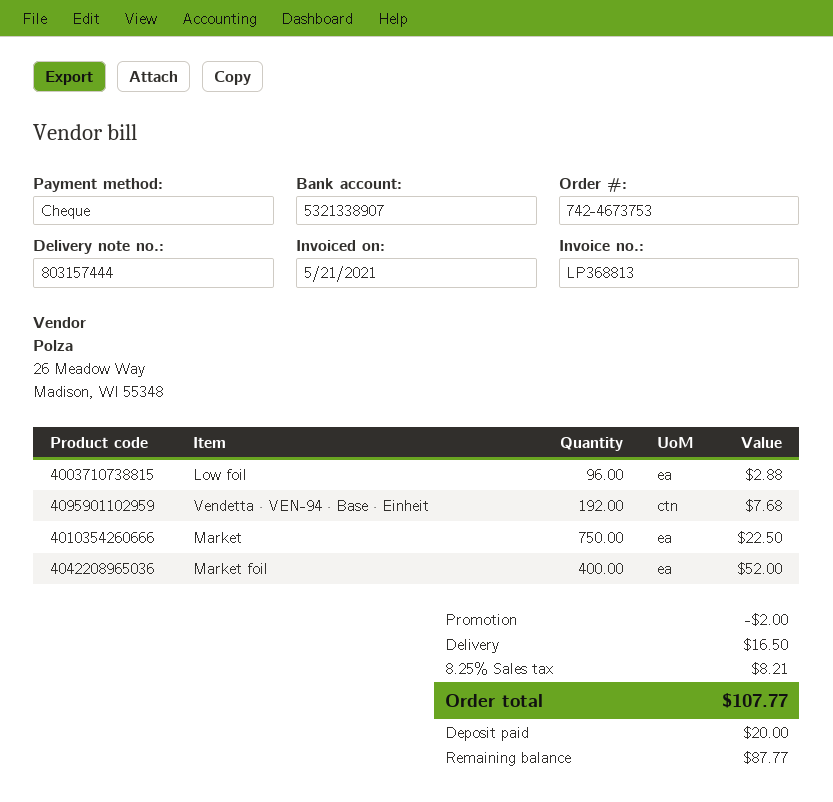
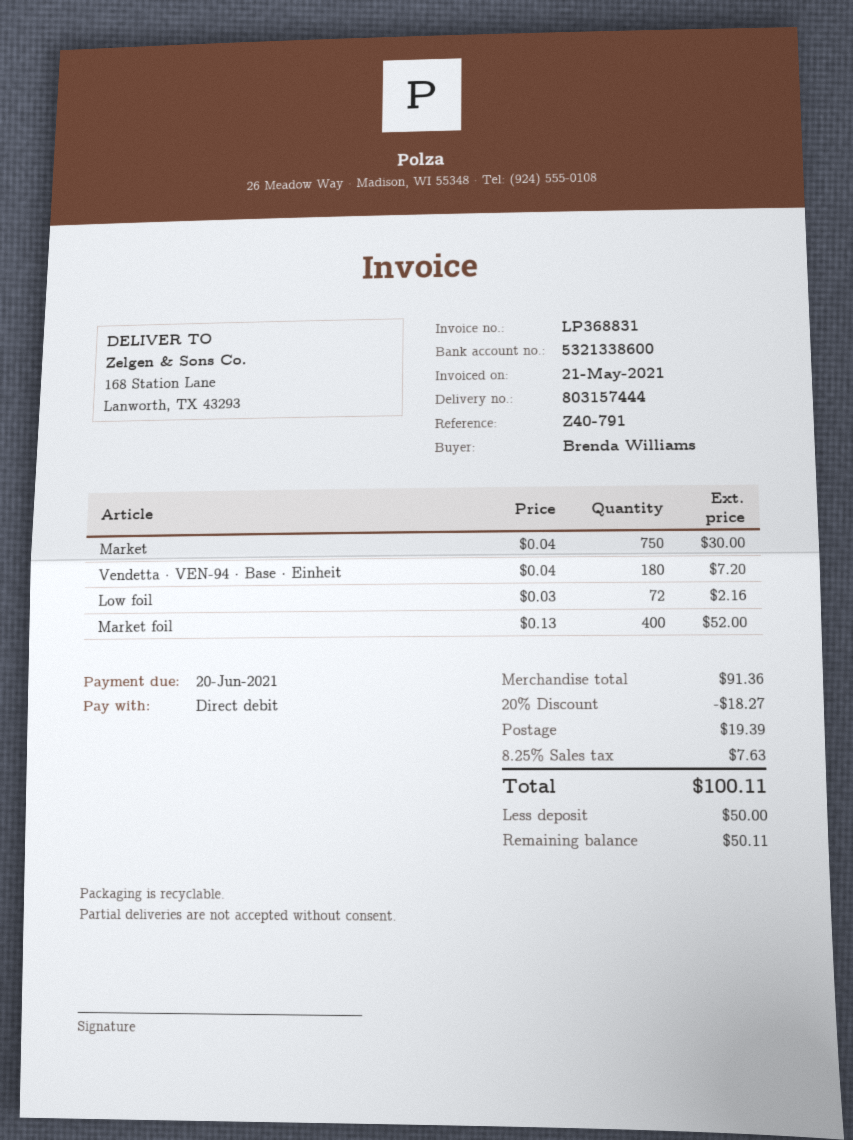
invoice number: LP368813 -> LP368831
payment method: cheque -> direct debit
bank account: 5321338907 -> 5321338600
Low foil: 96 for 2.88 -> 72 for 2.16
Vendetta · VEN-94 · Base · Einheit: 192 for 7.68 -> 180 for 7.20
Market: 750 for 22.50 -> 750 for 30.00
discount: 2.00 -> 18.27
shipping: 16.50 -> 19.39
tax: 8.25% = 8.21 -> 8.25% = 7.63
total: 107.77 -> 100.11
deposit: 20.00 -> 50.00
balance: 87.77 -> 50.11

